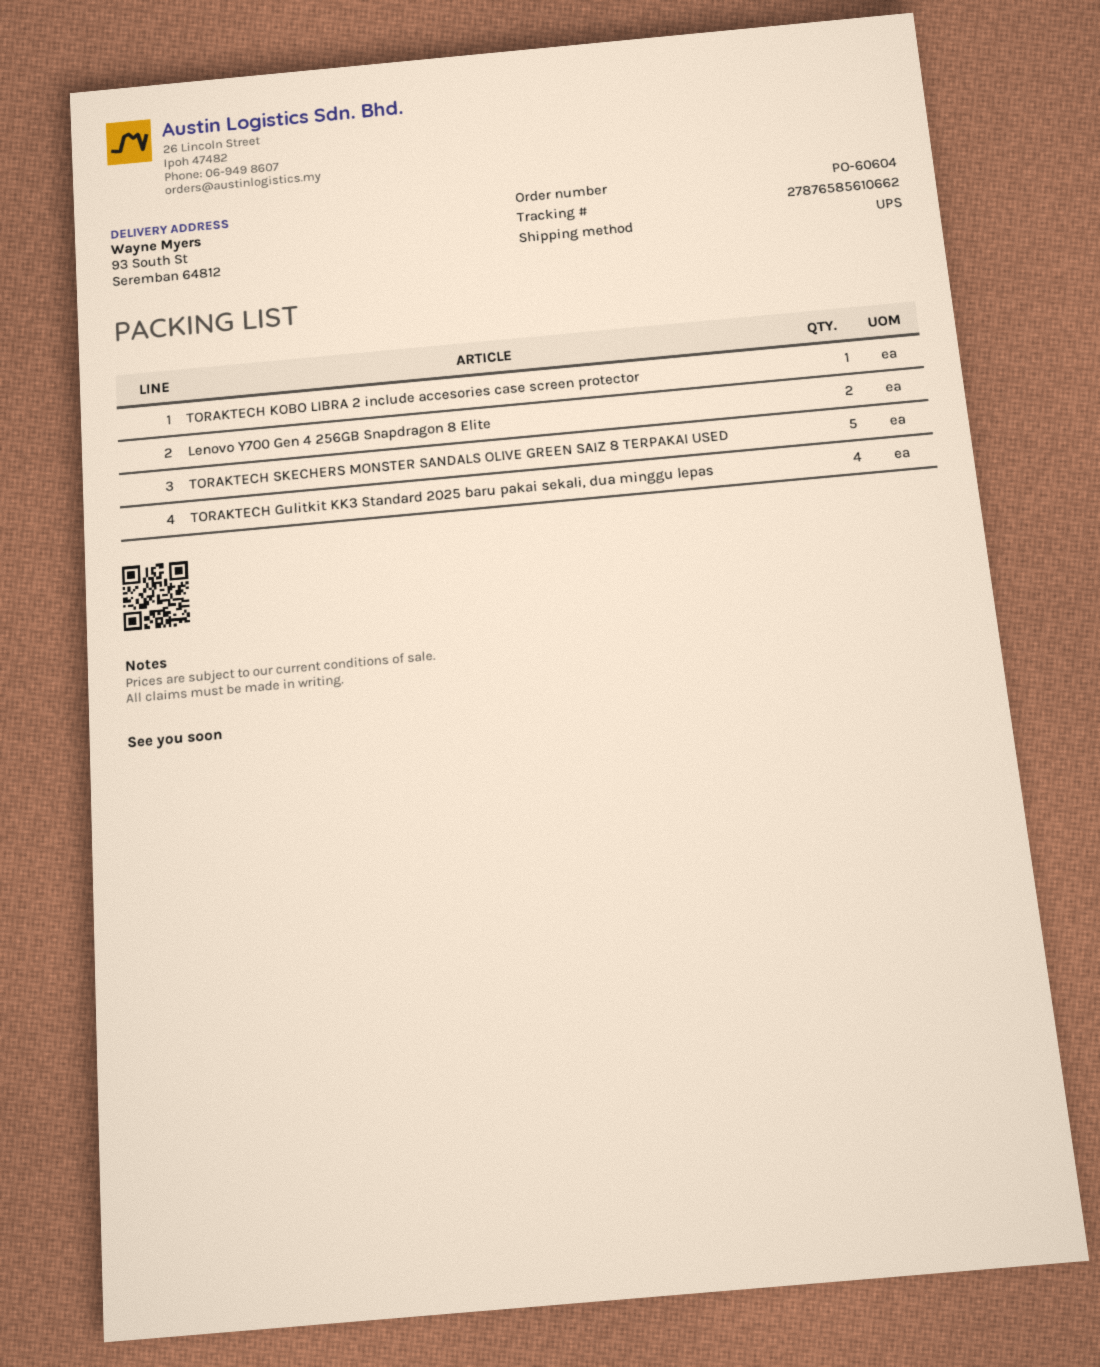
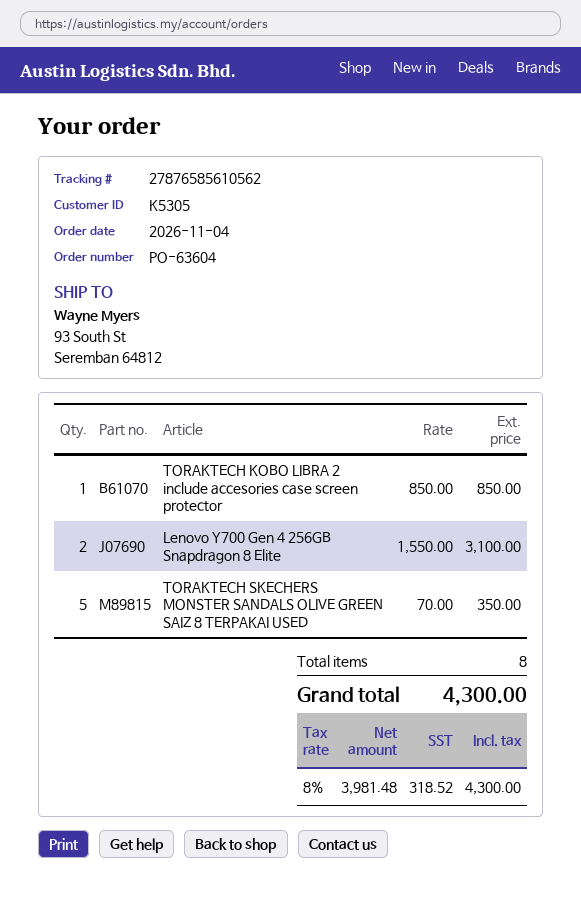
order number: PO-60604 -> PO-63604
tracking number: 27876585610662 -> 27876585610562
TORAKTECH Gulitkit KK3 Standard 2025 baru pakai sekali, dua minggu lepas: 4 -> none

